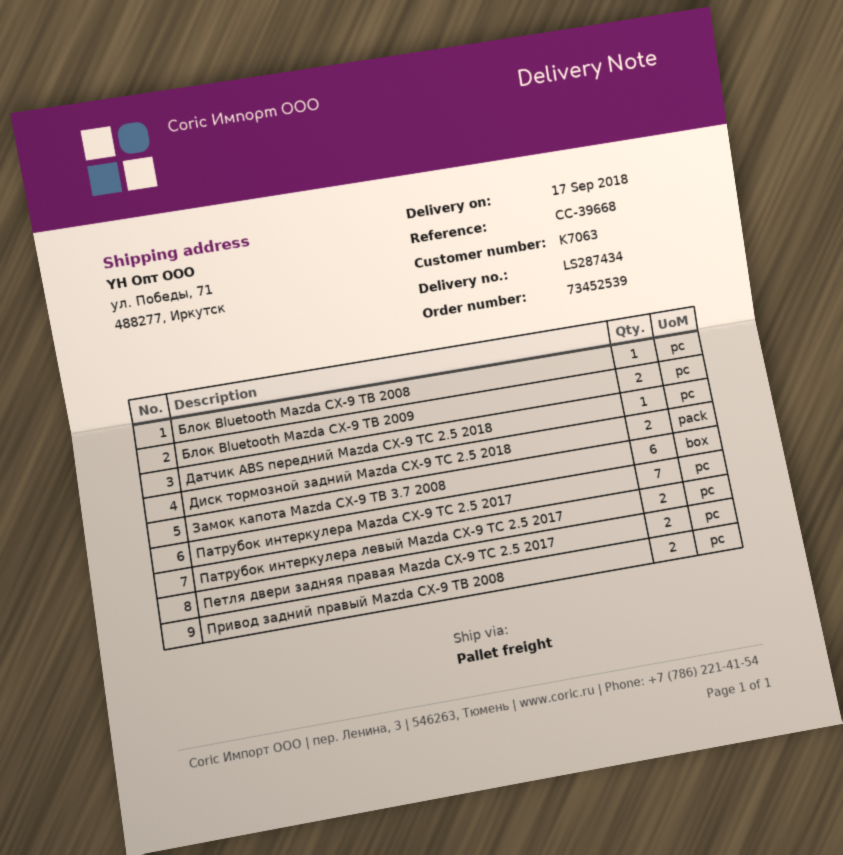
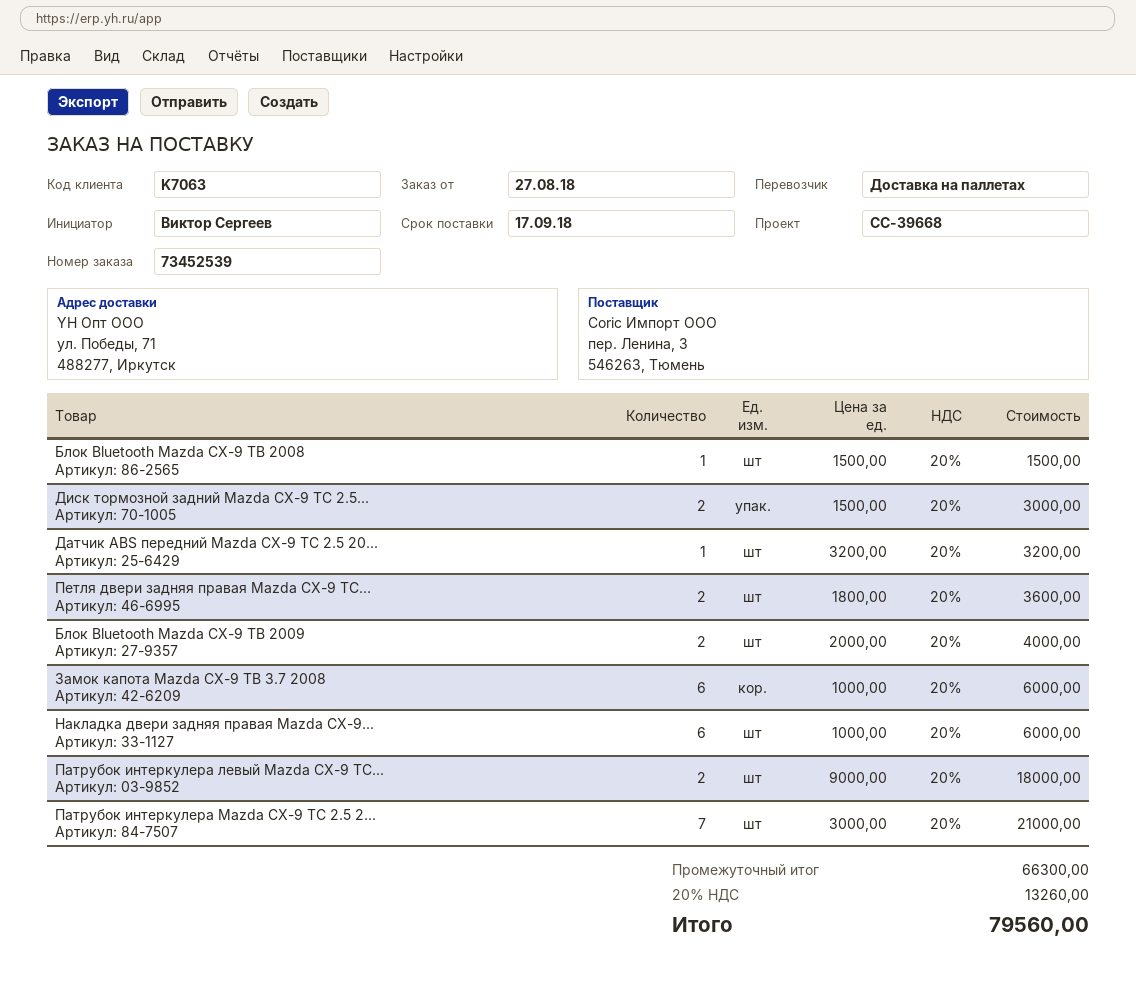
Привод задний правый Mazda CX-9 TB 2008: 2 -> none
Накладка двери задняя правая Mazda CX-9...: none -> 6

